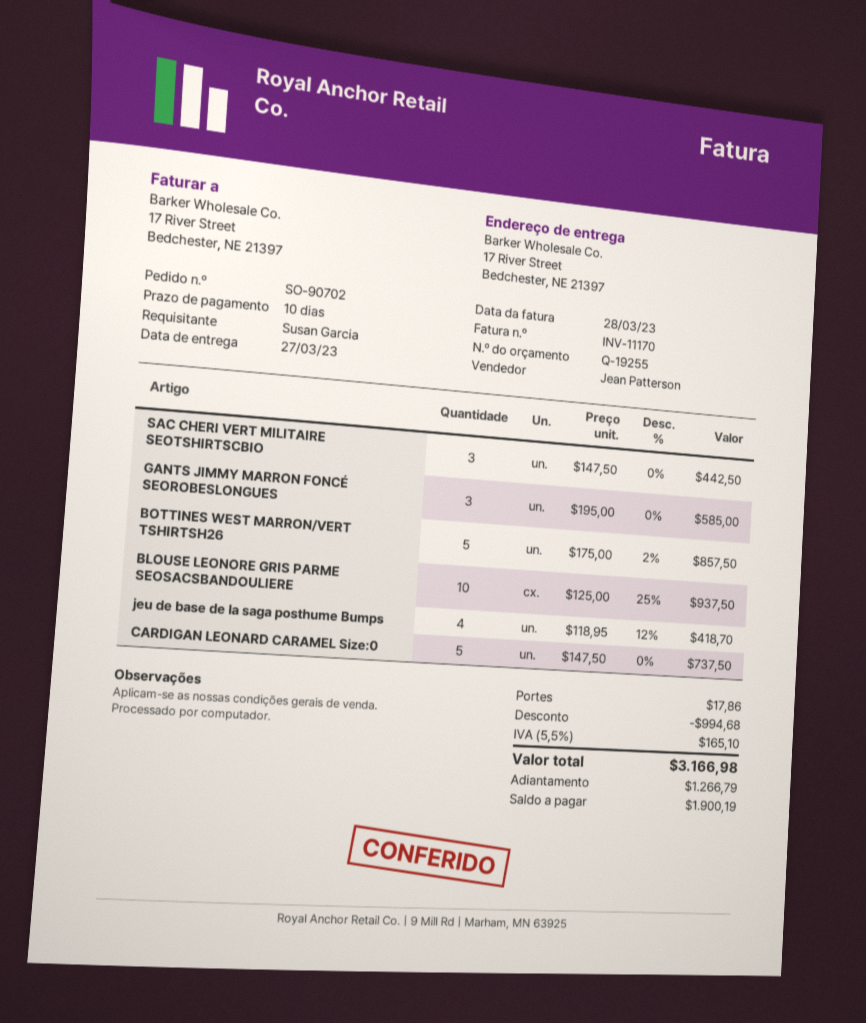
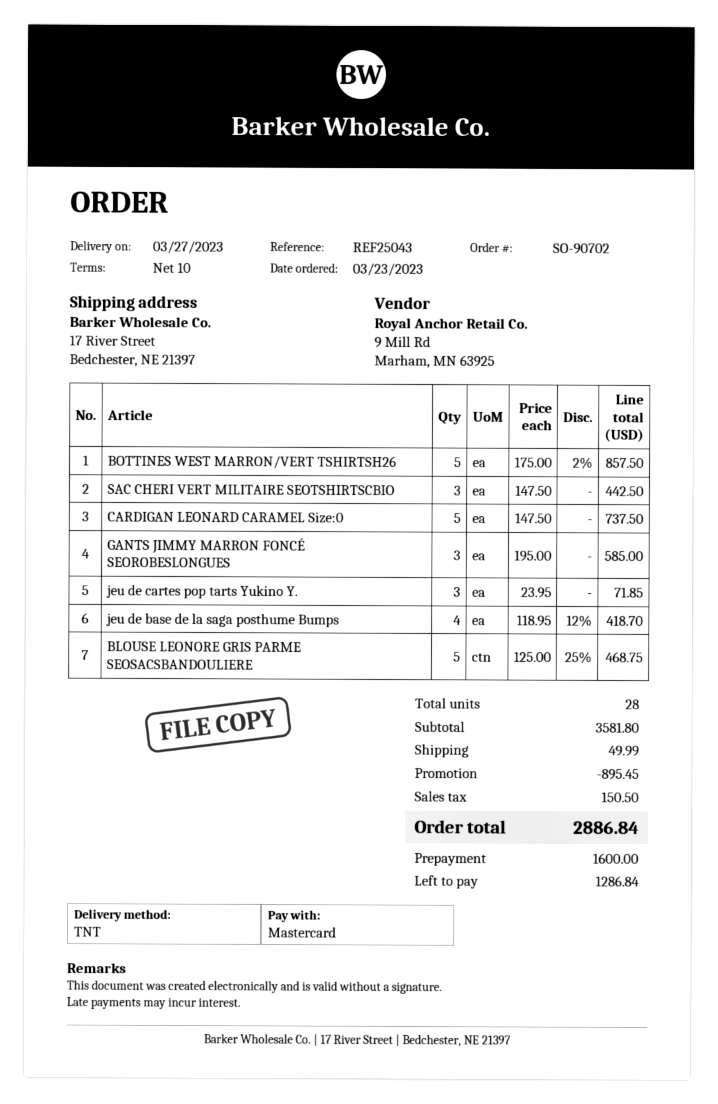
BLOUSE LEONORE GRIS PARME SEOSACSBANDOULIERE: 10 x 125.00 - 25% = 937.50 -> 5 x 125.00 - 25% = 468.75
jeu de cartes pop tarts Yukino Y.: none -> 3 x 23.95 = 71.85
discount: 994.68 -> 895.45
shipping: 17.86 -> 49.99
tax: 165.10 -> 150.50
total: 3166.98 -> 2886.84
deposit: 1266.79 -> 1600.00
balance: 1900.19 -> 1286.84

